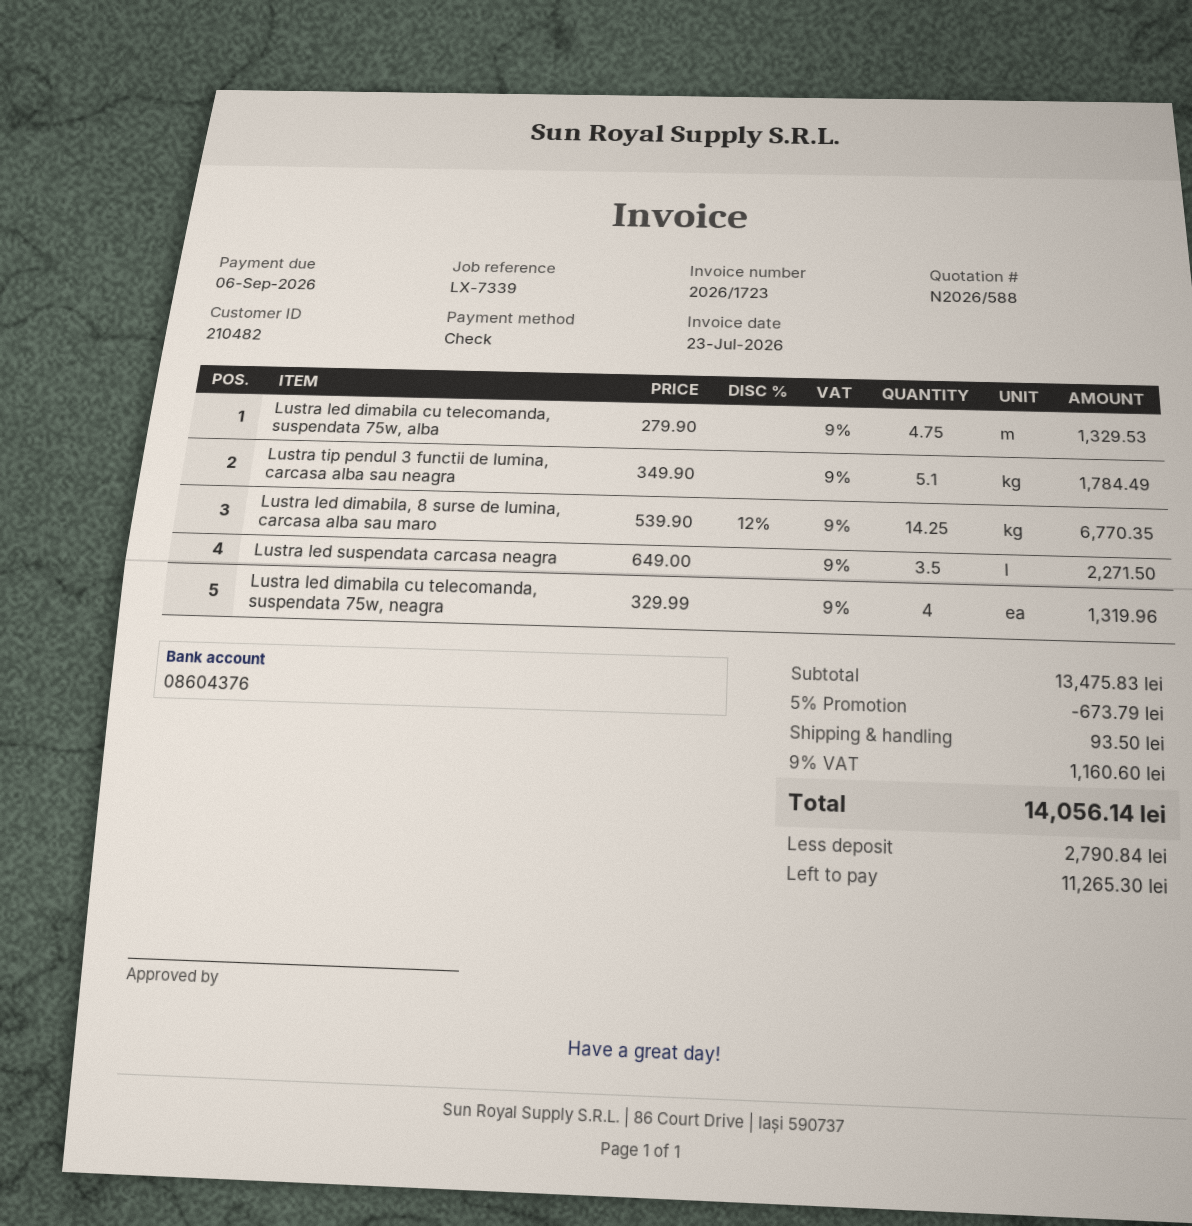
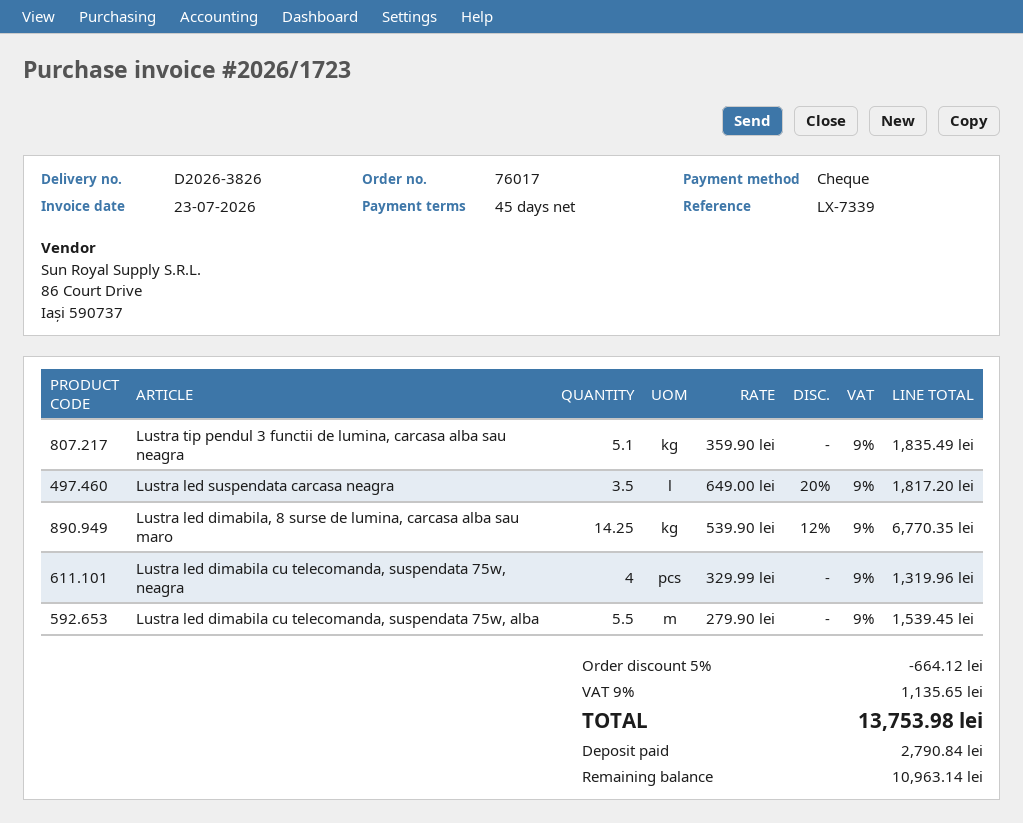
Lustra led dimabila cu telecomanda, suspendata 75w, alba: 4.75 x 279.90 = 1329.53 -> 5.5 x 279.90 = 1539.45
Lustra tip pendul 3 functii de lumina, carcasa alba sau neagra: 5.1 x 349.90 = 1784.49 -> 5.1 x 359.90 = 1835.49
Lustra led suspendata carcasa neagra: 3.5 x 649.00 = 2271.50 -> 3.5 x 649.00 - 20% = 1817.20
discount: 5% = 673.79 -> 5% = 664.12
shipping: 93.50 -> none
tax: 9% = 1160.60 -> 9% = 1135.65
total: 14056.14 -> 13753.98
balance: 11265.30 -> 10963.14

